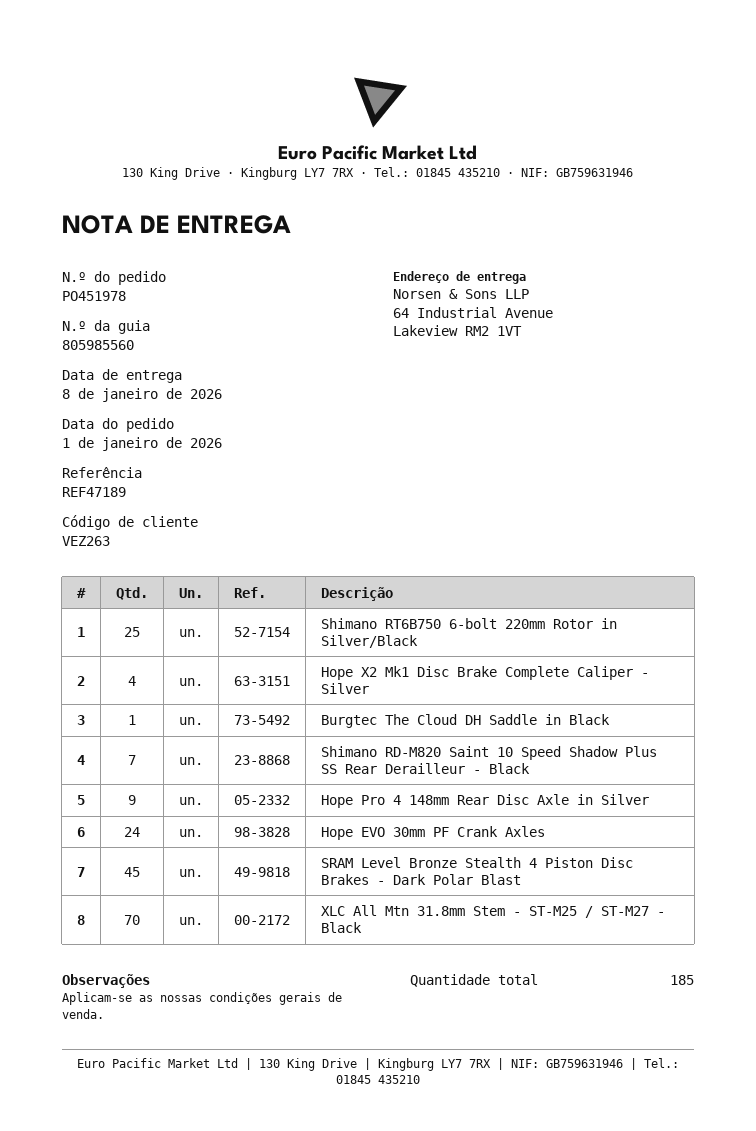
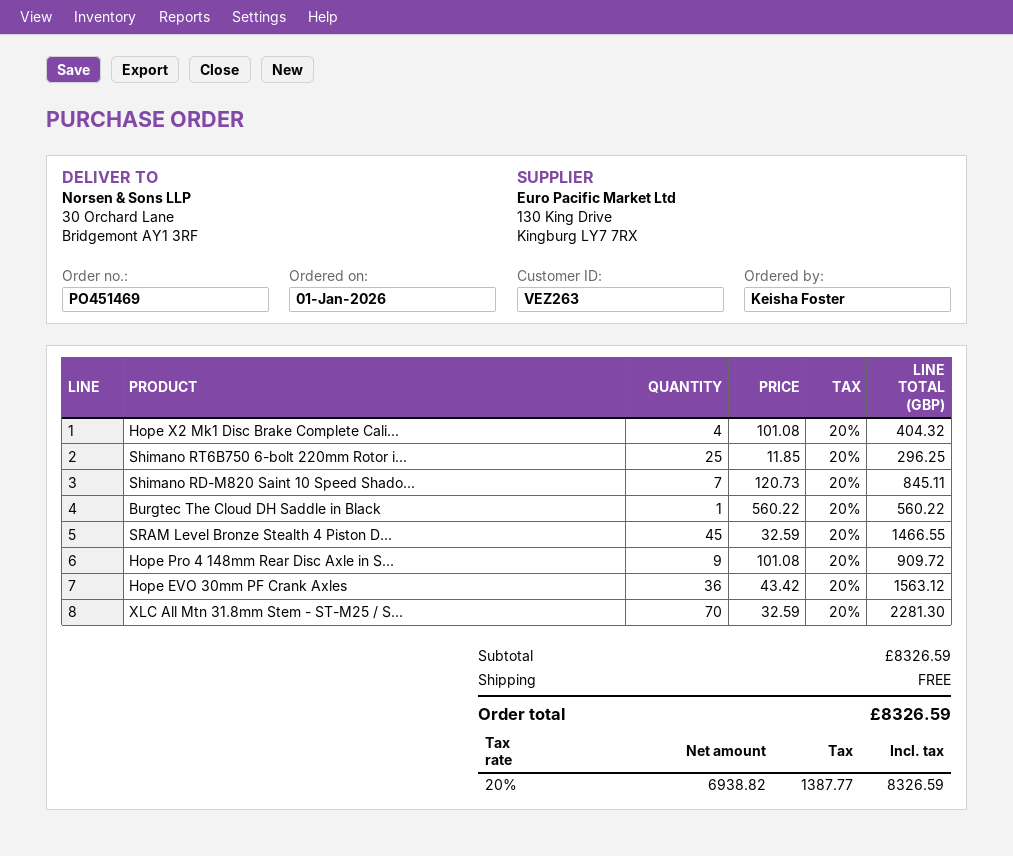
order number: PO451978 -> PO451469
ship to: 64 Industrial Avenue, Lakeview RM2 1VT -> 30 Orchard Lane, Bridgemont AY1 3RF
Hope EVO 30mm PF Crank Axles: 24 -> 36

